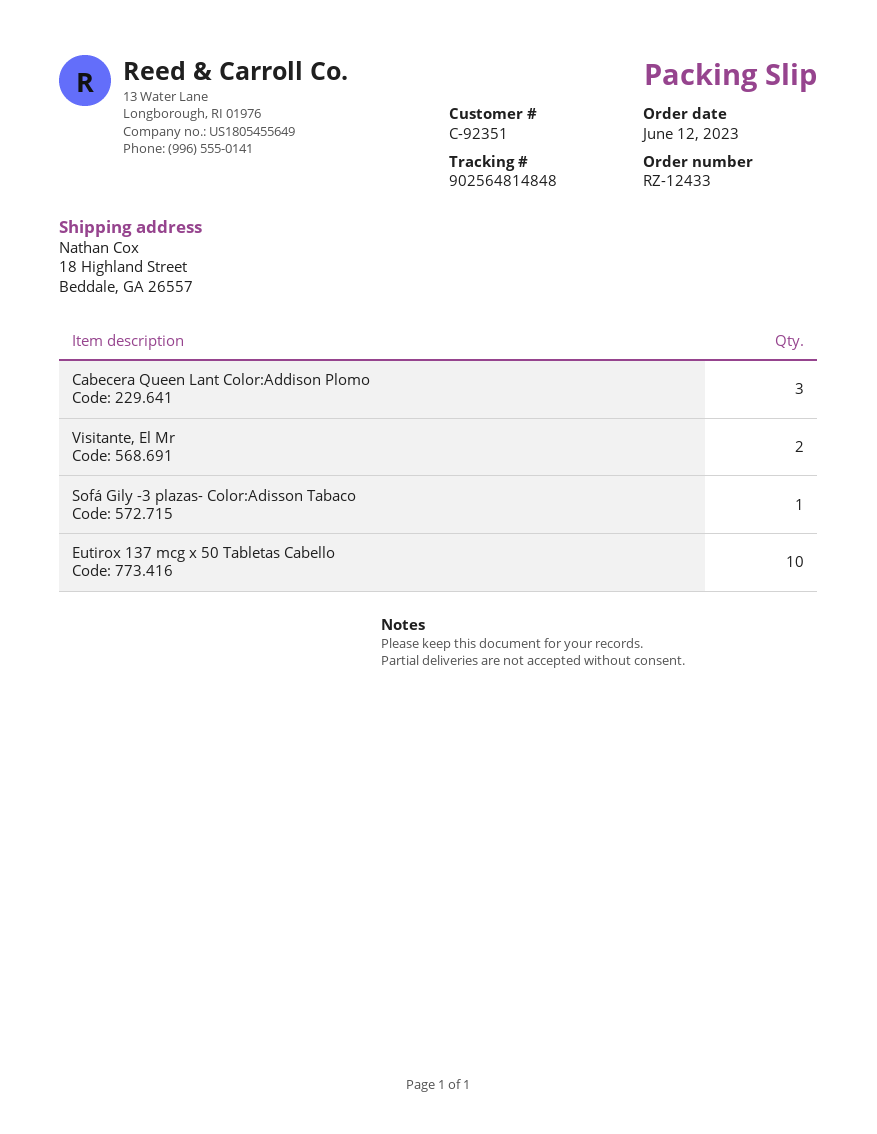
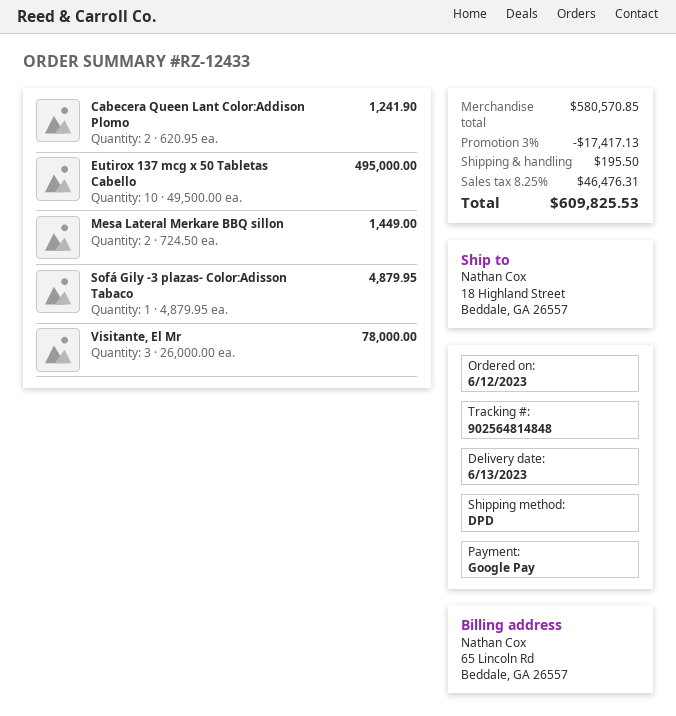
Cabecera Queen Lant Color:Addison Plomo: 3 -> 2
Visitante, El Mr: 2 -> 3
Mesa Lateral Merkare BBQ sillon: none -> 2

